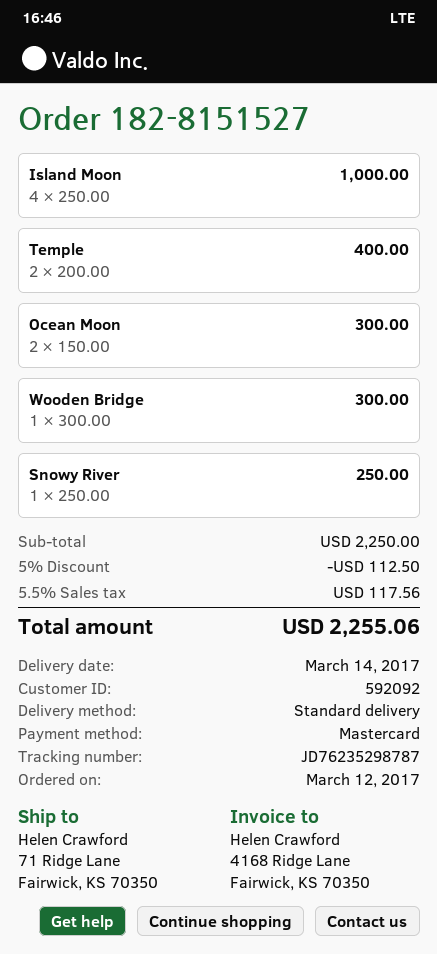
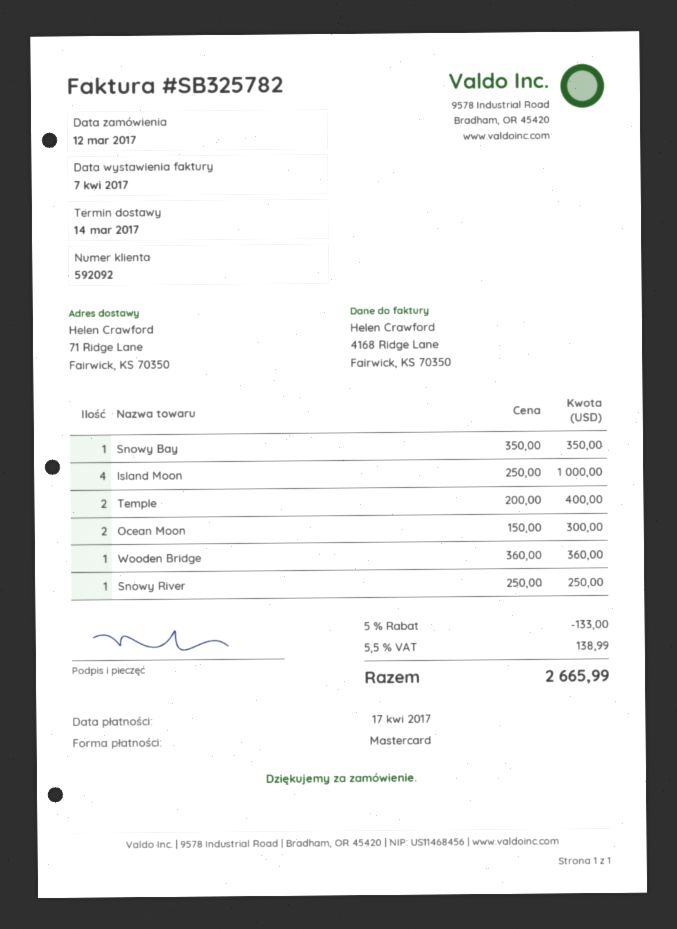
Wooden Bridge: 1 x 300.00 = 300.00 -> 1 x 360.00 = 360.00
Snowy Bay: none -> 1 x 350.00 = 350.00
discount: 5% = 112.50 -> 5% = 133.00
tax: 5.5% = 117.56 -> 5.5% = 138.99
total: 2255.06 -> 2665.99

